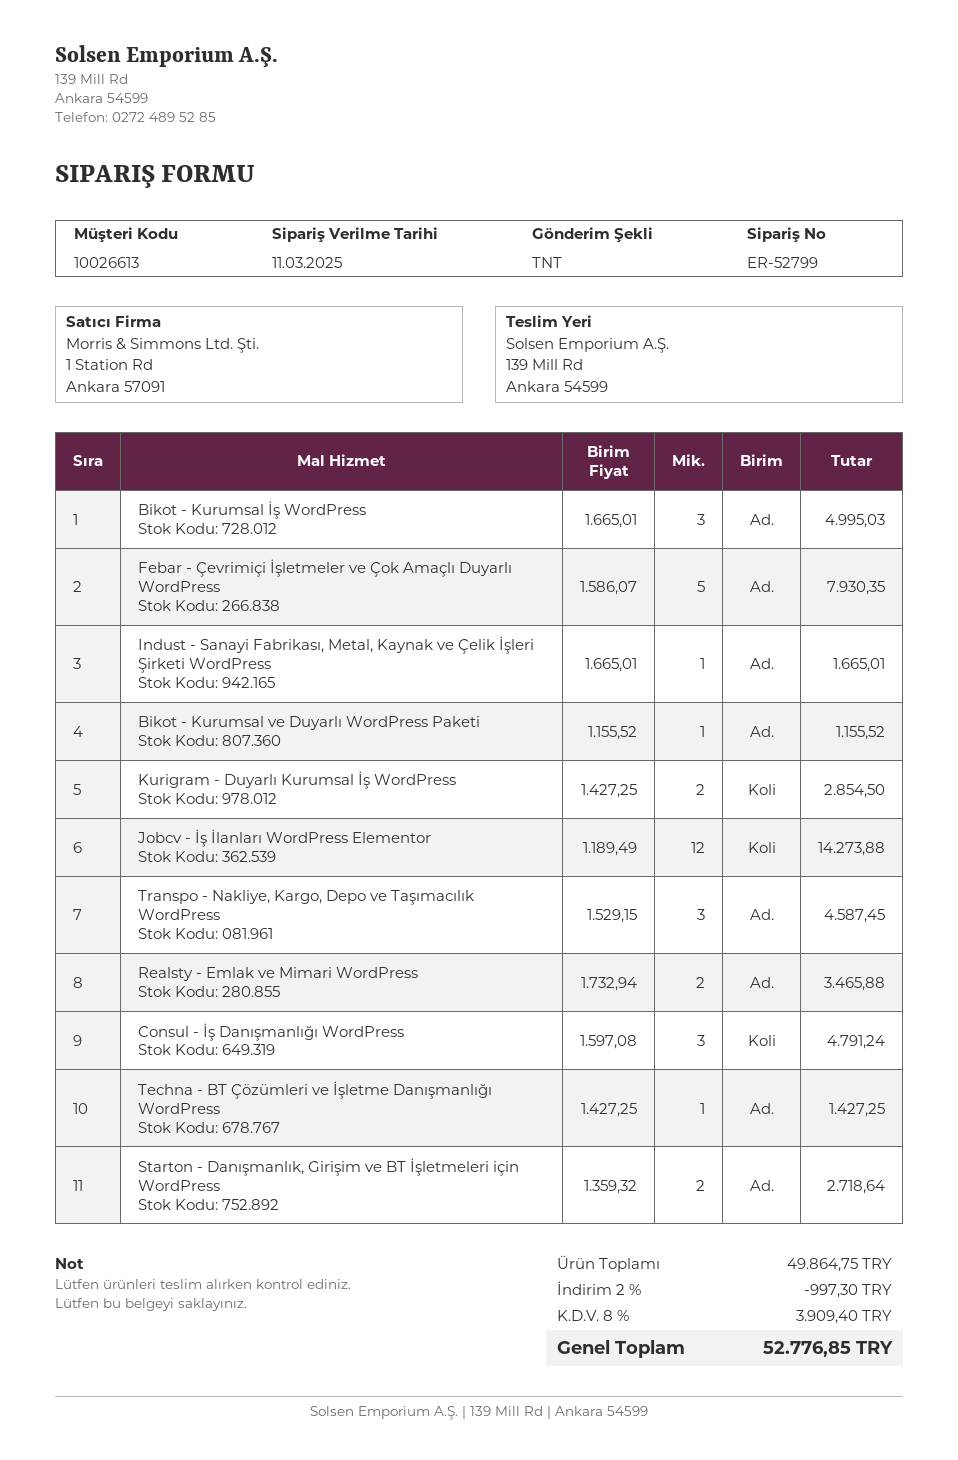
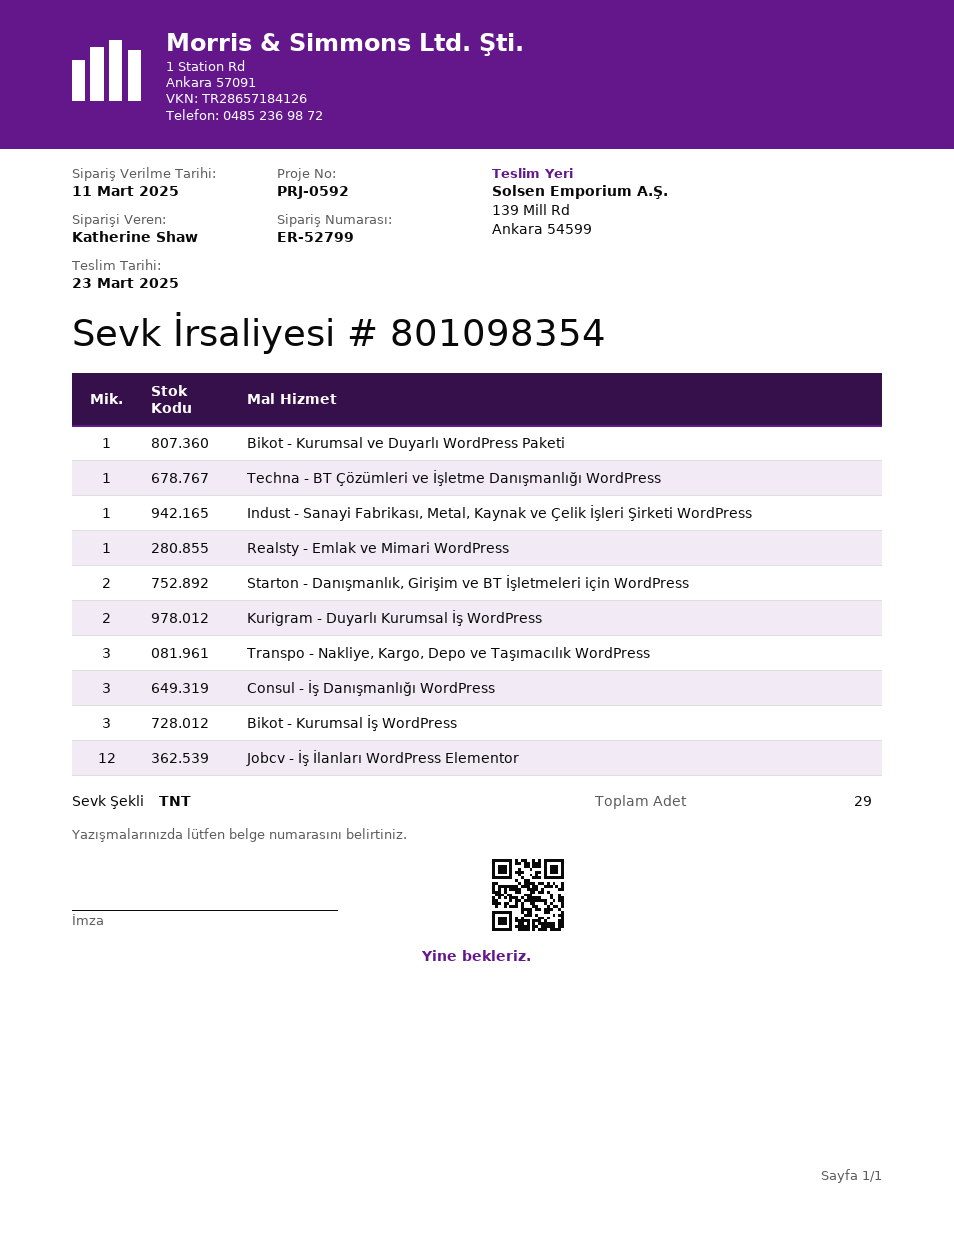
Febar - Çevrimiçi İşletmeler ve Çok Amaçlı Duyarlı WordPress: 5 -> none
Realsty - Emlak ve Mimari WordPress: 2 -> 1

